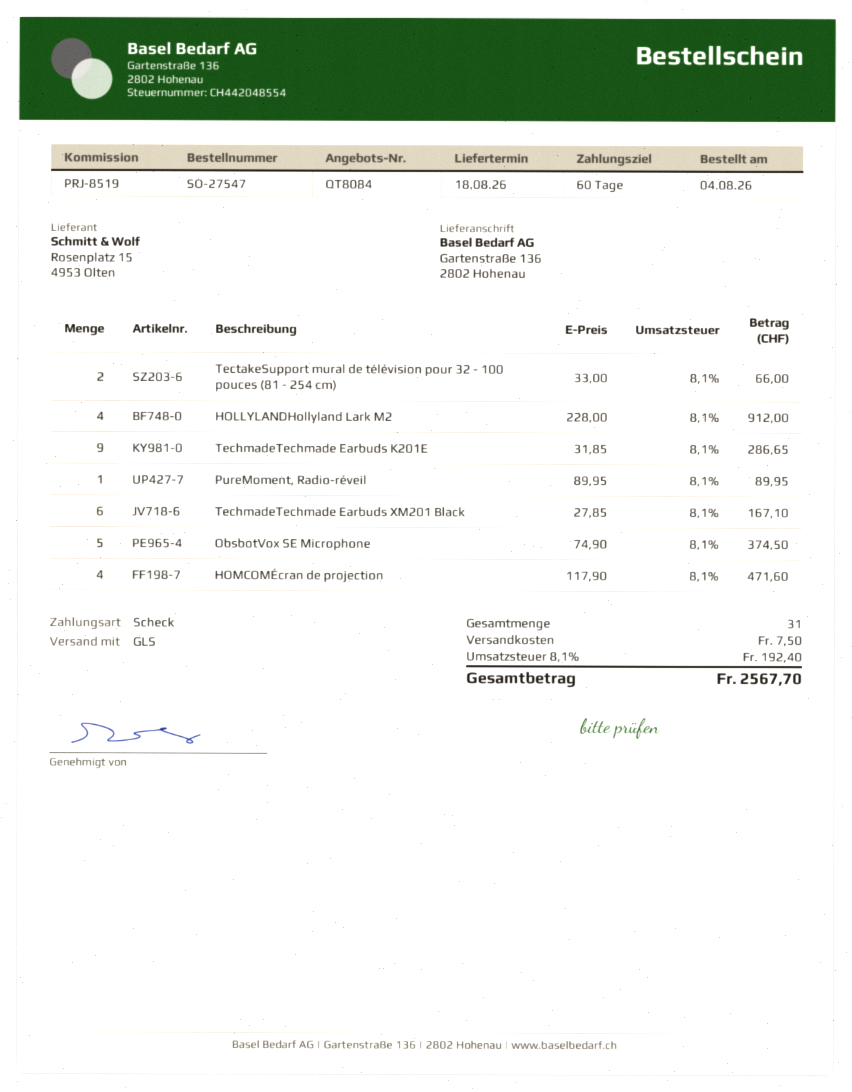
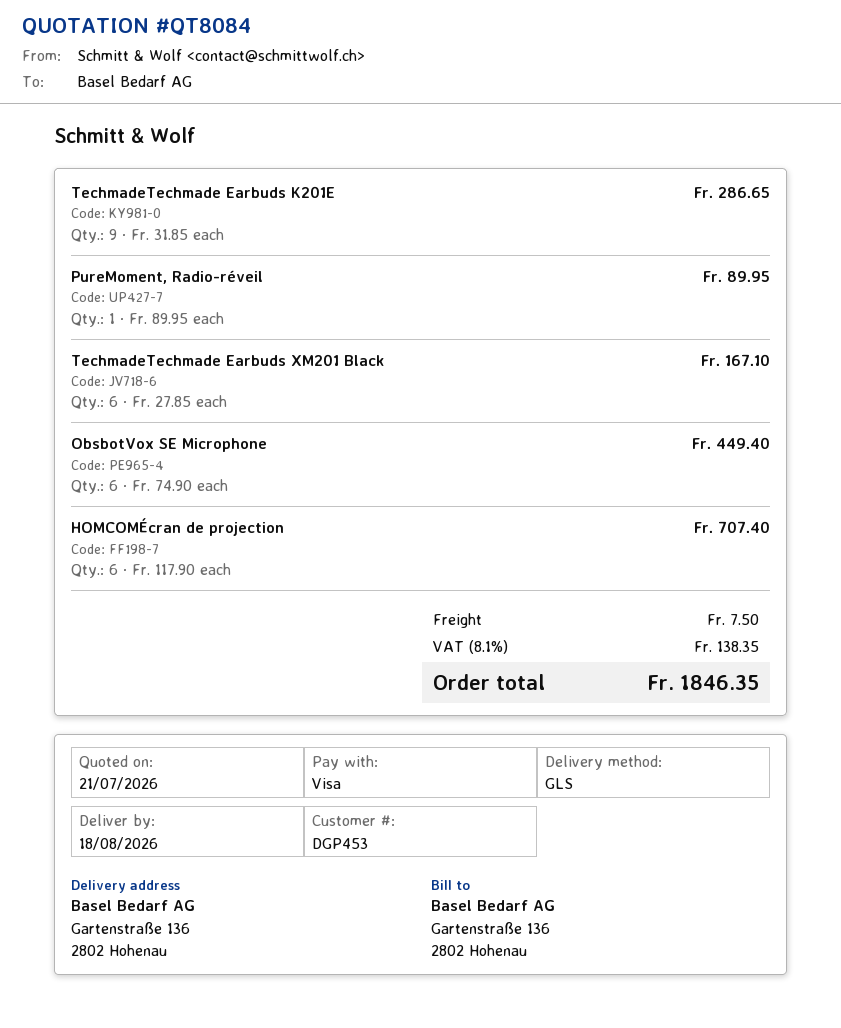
payment method: cheque -> Visa
TectakeSupport mural de télévision pour 32 - 100 pouces (81 - 254 cm): 2 x 33.00 = 66.00 -> none
HOLLYLANDHollyland Lark M2: 4 x 228.00 = 912.00 -> none
ObsbotVox SE Microphone: 5 x 74.90 = 374.50 -> 6 x 74.90 = 449.40
HOMCOMÉcran de projection: 4 x 117.90 = 471.60 -> 6 x 117.90 = 707.40
tax: 8.1% = 192.40 -> 8.1% = 138.35
total: 2567.70 -> 1846.35

